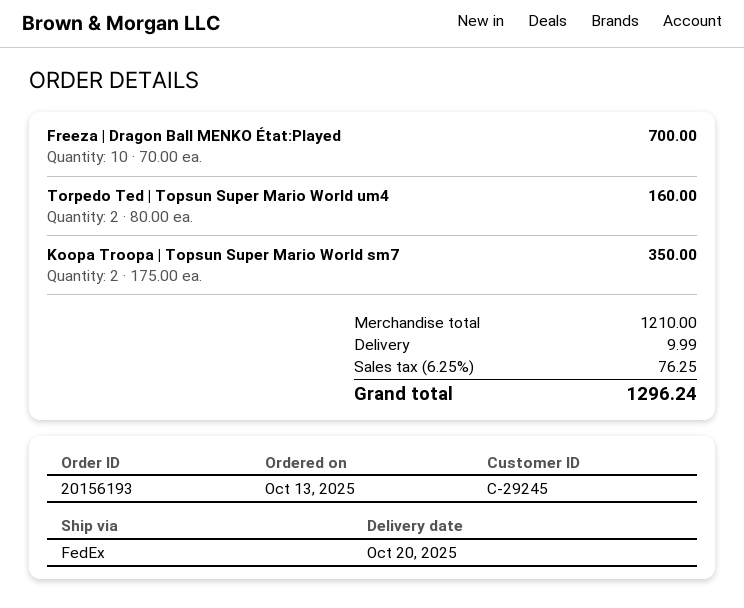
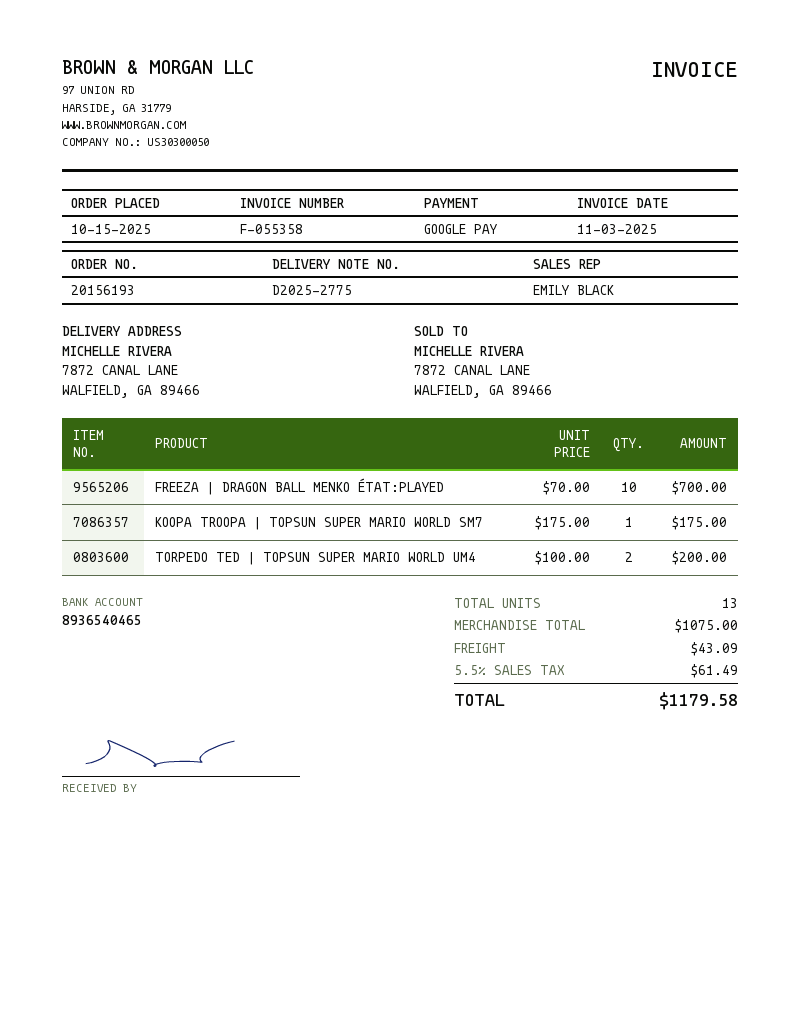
order date: 2025-10-13 -> 2025-10-15
Torpedo Ted | Topsun Super Mario World um4: 2 x 80.00 = 160.00 -> 2 x 100.00 = 200.00
Koopa Troopa | Topsun Super Mario World sm7: 2 x 175.00 = 350.00 -> 1 x 175.00 = 175.00
subtotal: 1210.00 -> 1075.00
shipping: 9.99 -> 43.09
tax: 6.25% = 76.25 -> 5.5% = 61.49
total: 1296.24 -> 1179.58

